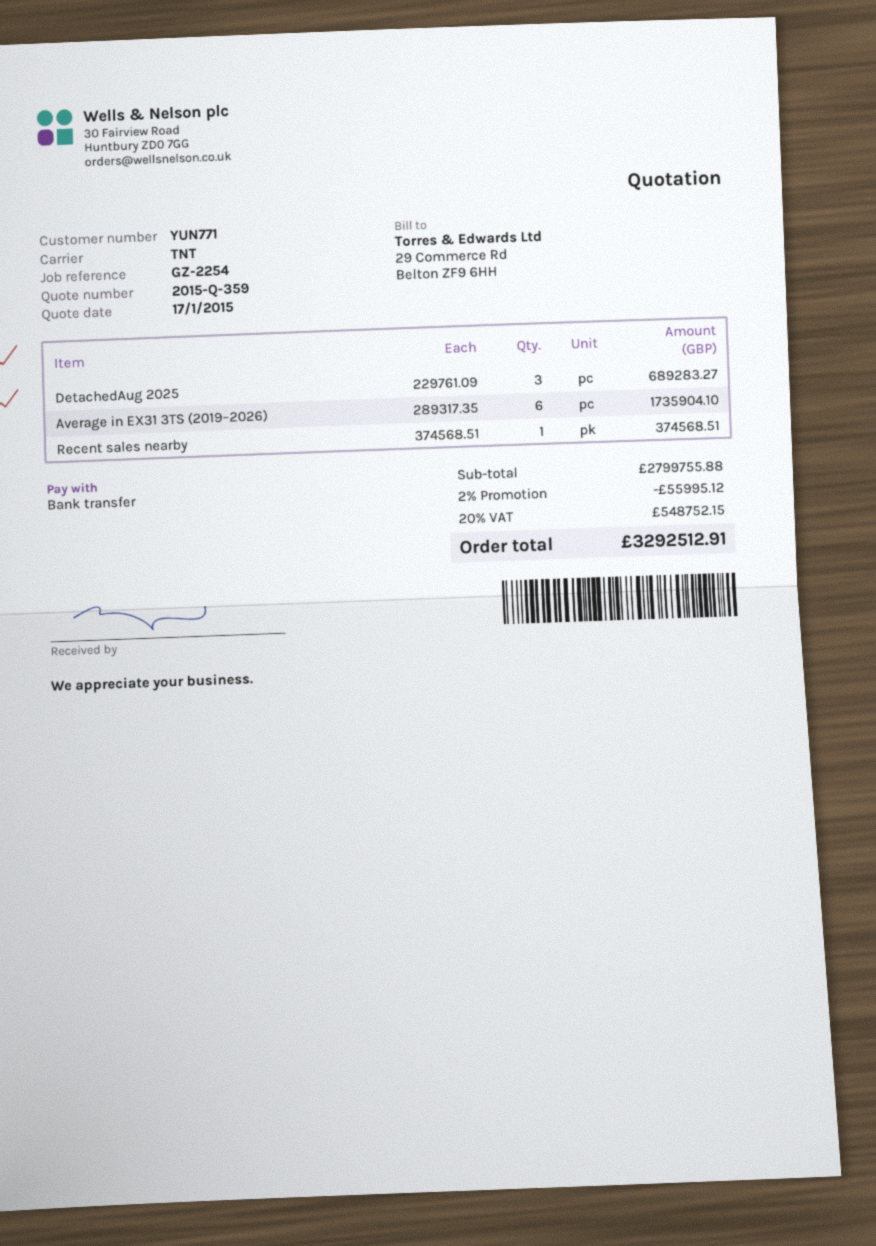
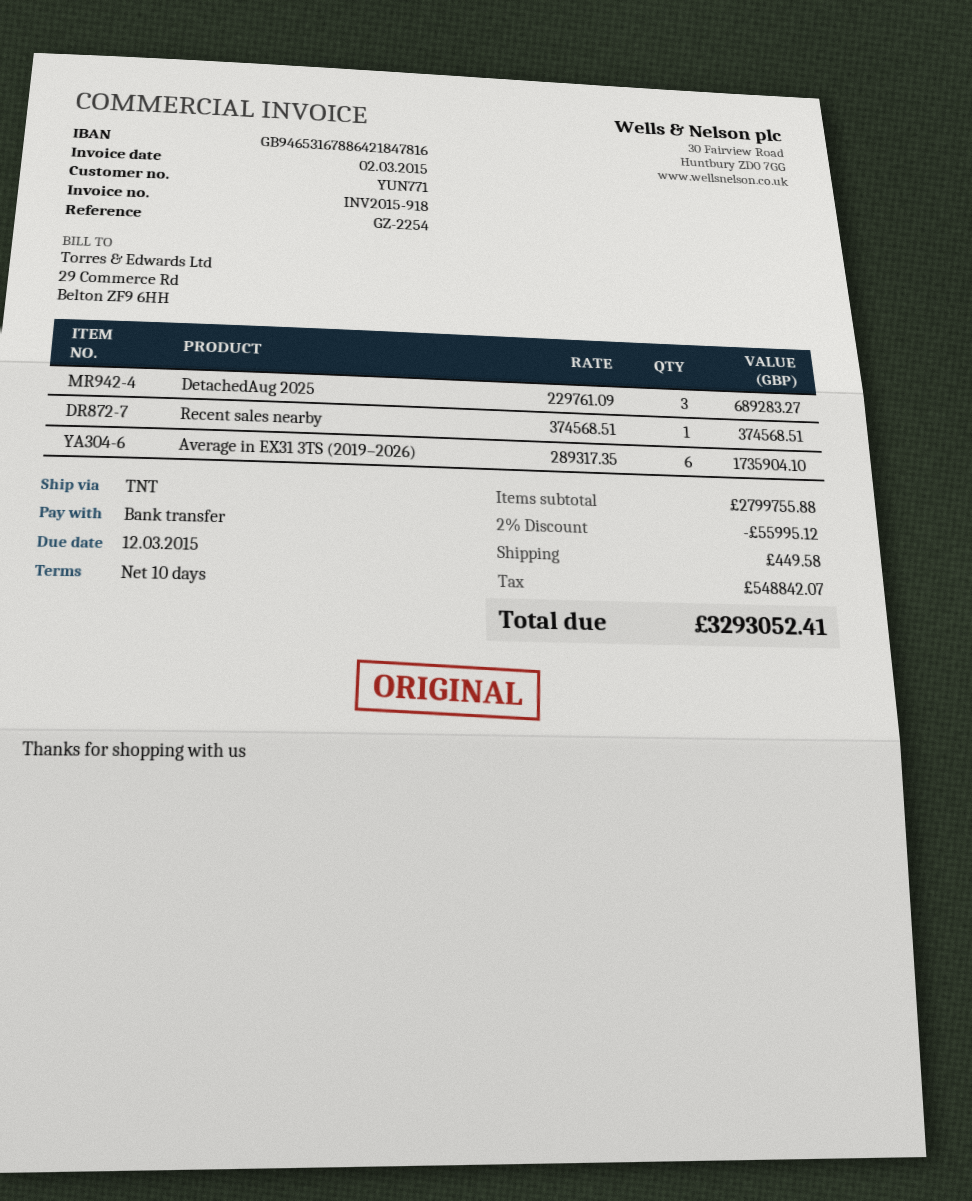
shipping: none -> 449.58
tax: 548752.15 -> 548842.07
total: 3292512.91 -> 3293052.41

